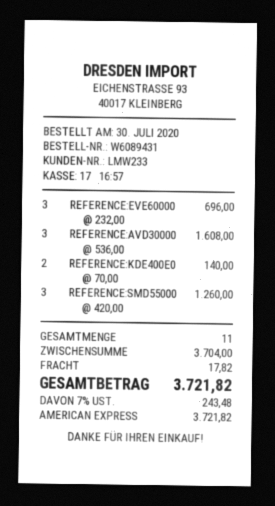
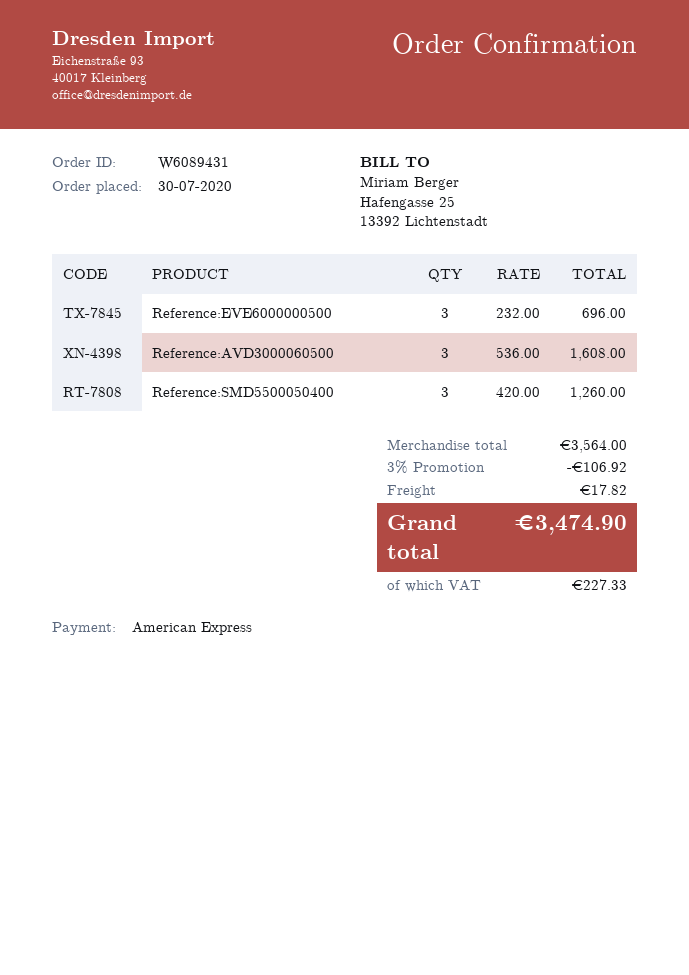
REFERENCE:KDE400E0: 2 x 70.00 = 140.00 -> none
subtotal: 3704.00 -> 3564.00
discount: none -> 3% = 106.92
tax: 243.48 -> 227.33
total: 3721.82 -> 3474.90

